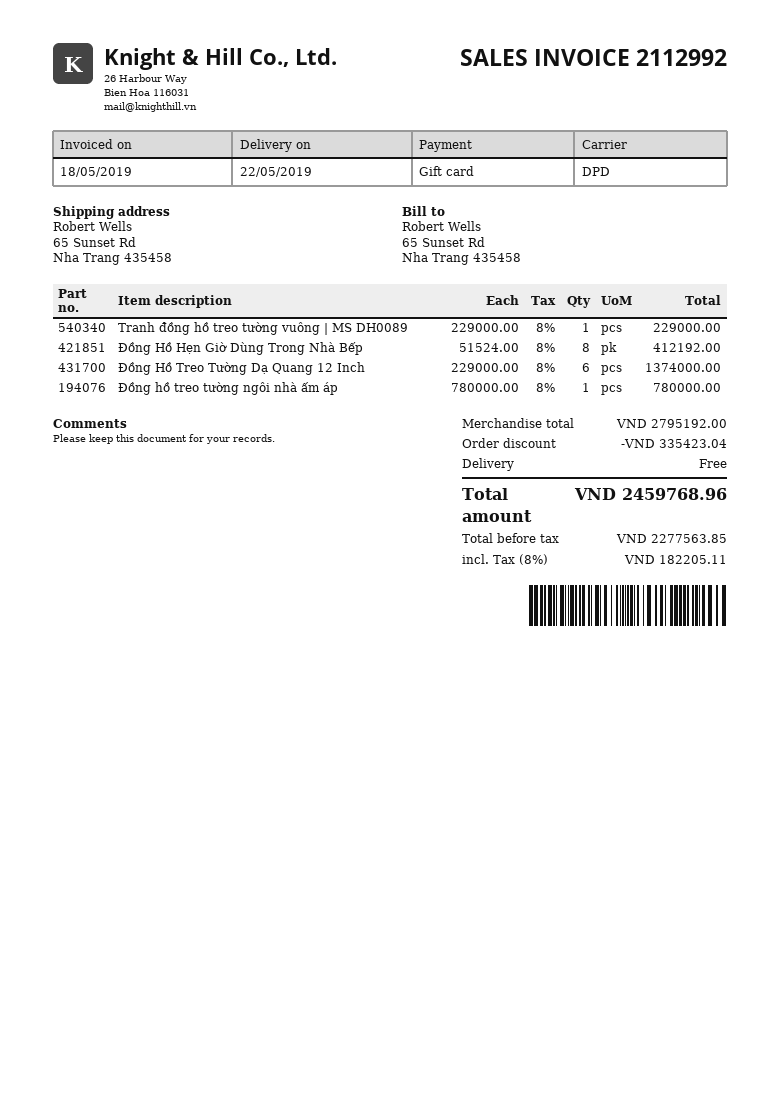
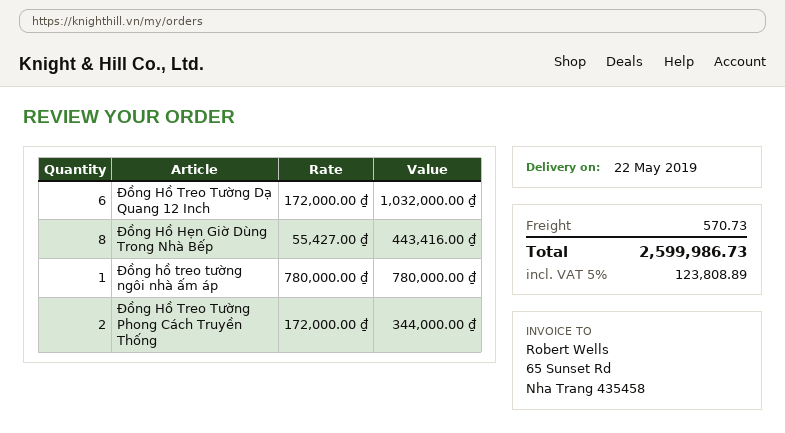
Tranh đồng hồ treo tường vuông | MS DH0089: 1 x 229000.00 = 229000.00 -> none
Đồng Hồ Hẹn Giờ Dùng Trong Nhà Bếp: 8 x 51524.00 = 412192.00 -> 8 x 55427.00 = 443416.00
Đồng Hồ Treo Tường Dạ Quang 12 Inch: 6 x 229000.00 = 1374000.00 -> 6 x 172000.00 = 1032000.00
Đồng Hồ Treo Tường Phong Cách Truyền Thống: none -> 2 x 172000.00 = 344000.00
discount: 335423.04 -> none
shipping: 0.00 -> 570.73
tax: 8% = 182205.11 -> 5% = 123808.89
total: 2459768.96 -> 2599986.73

